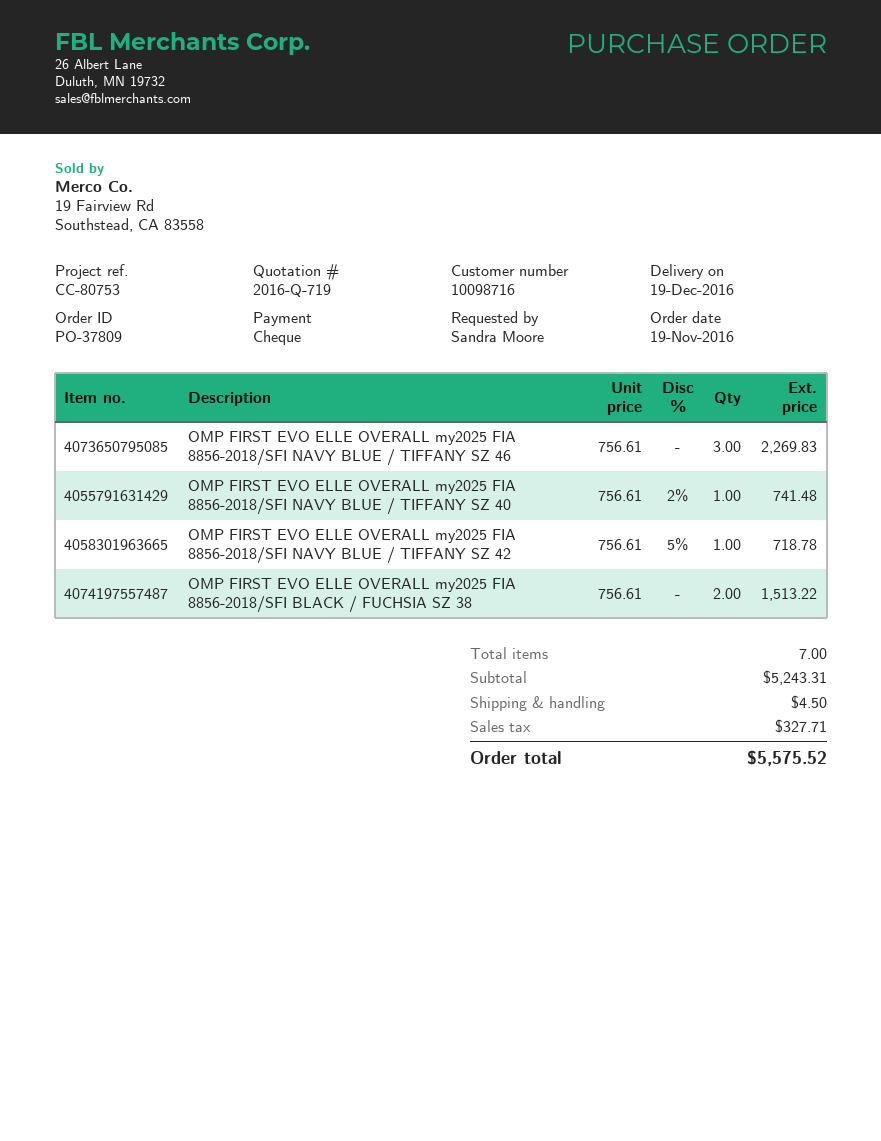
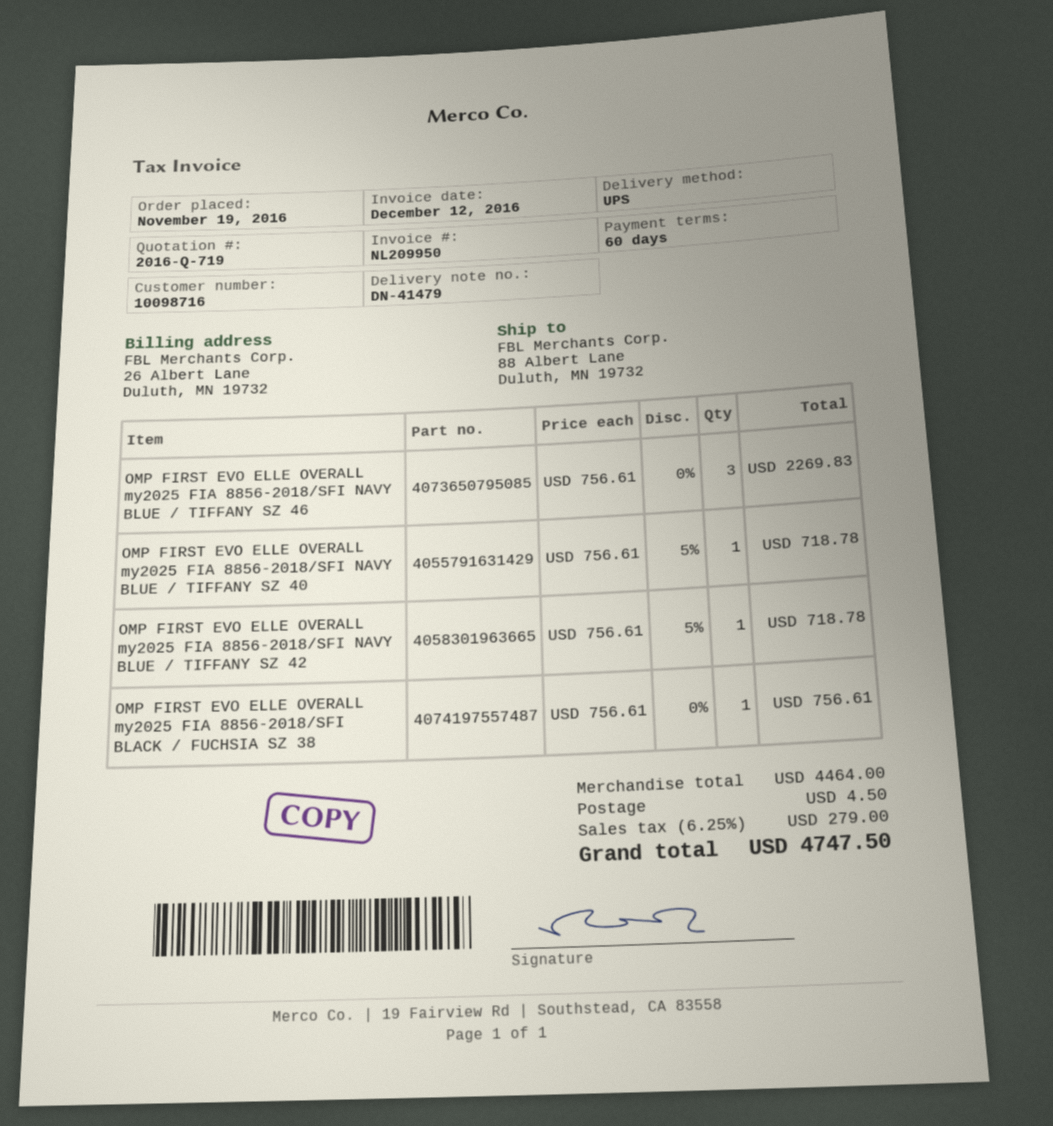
OMP FIRST EVO ELLE OVERALL my2025 FIA 8856-2018/SFI NAVY BLUE / TIFFANY SZ 40: 1 x 756.61 - 2% = 741.48 -> 1 x 756.61 - 5% = 718.78
OMP FIRST EVO ELLE OVERALL my2025 FIA 8856-2018/SFI BLACK / FUCHSIA SZ 38: 2 x 756.61 = 1513.22 -> 1 x 756.61 = 756.61
subtotal: 5243.31 -> 4464.00
tax: 327.71 -> 279.00
total: 5575.52 -> 4747.50

